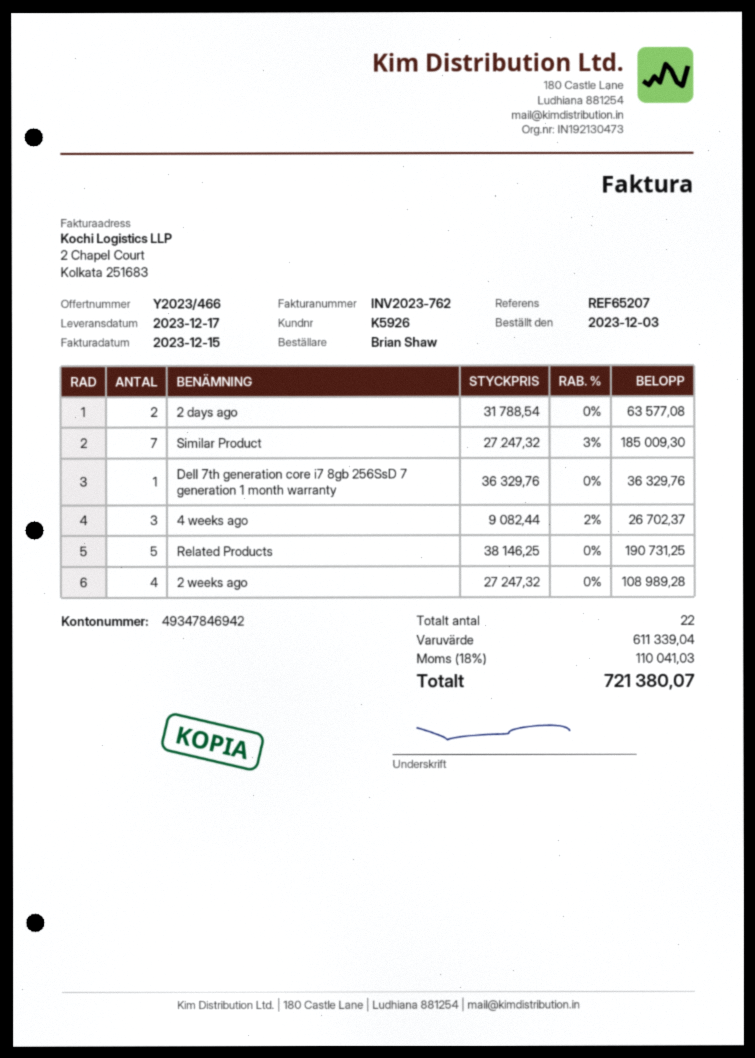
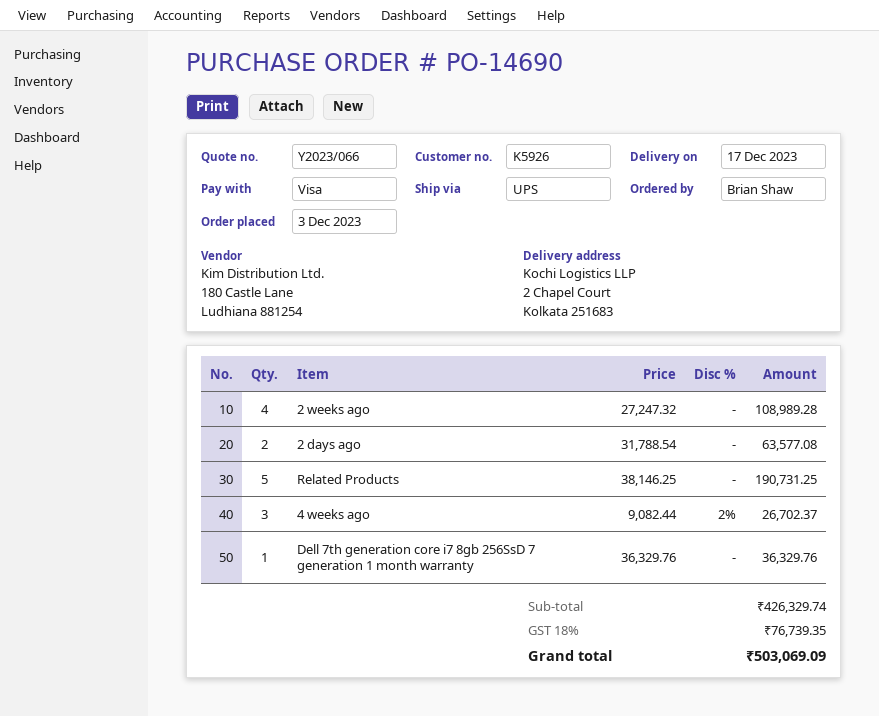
quote number: Y2023/466 -> Y2023/066
Similar Product: 7 x 27247.32 - 3% = 185009.30 -> none
subtotal: 611339.04 -> 426329.74
tax: 18% = 110041.03 -> 18% = 76739.35
total: 721380.07 -> 503069.09

